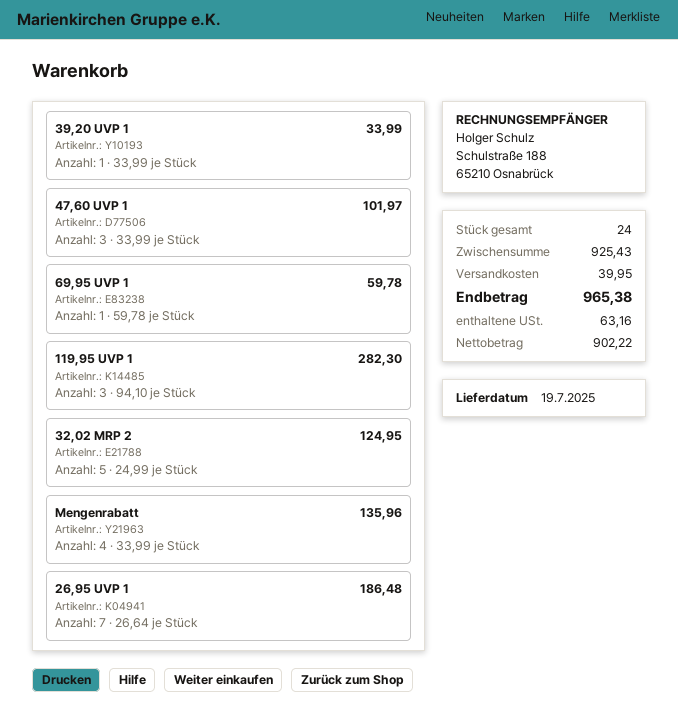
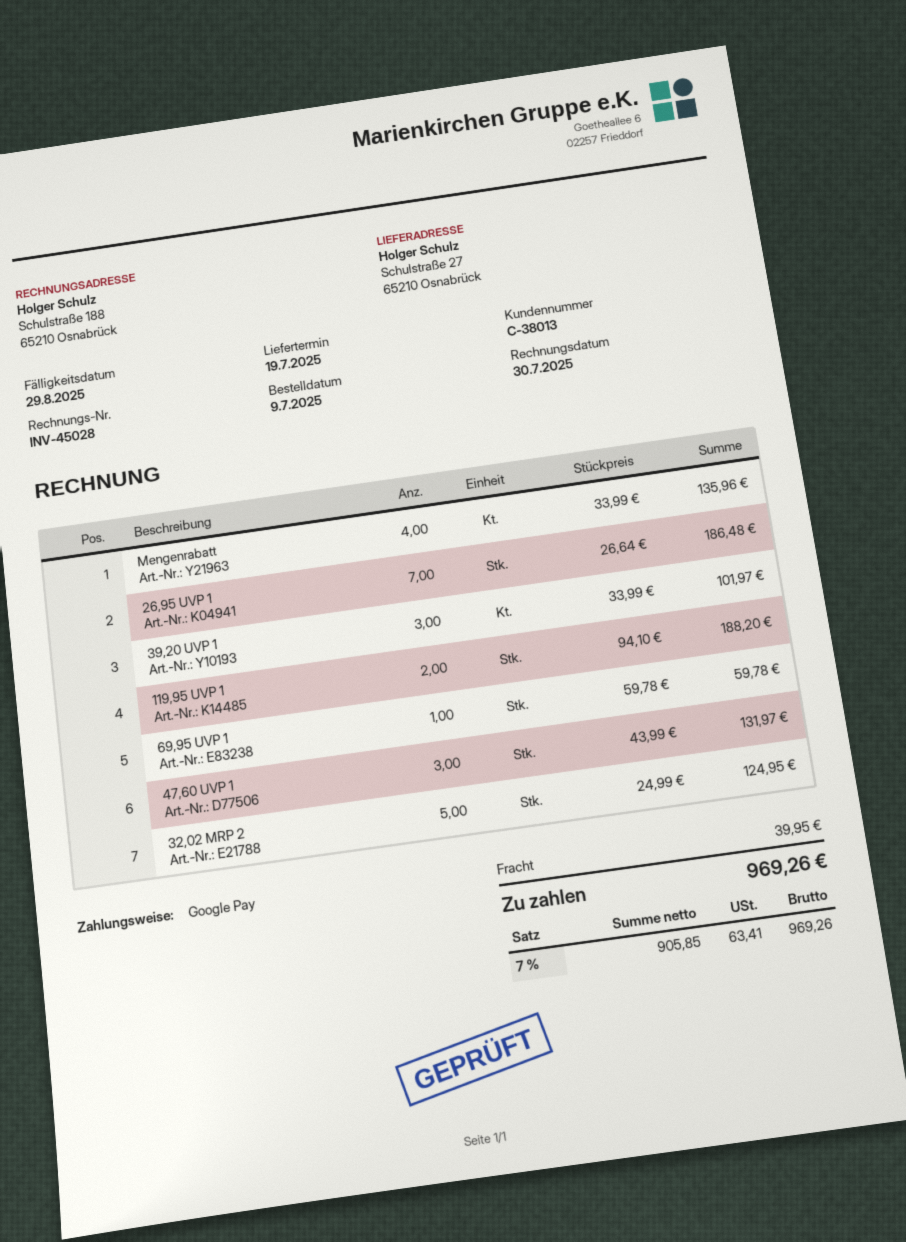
39,20 UVP 1: 1 x 33.99 = 33.99 -> 3 x 33.99 = 101.97
47,60 UVP 1: 3 x 33.99 = 101.97 -> 3 x 43.99 = 131.97
119,95 UVP 1: 3 x 94.10 = 282.30 -> 2 x 94.10 = 188.20
net: 902.22 -> 905.85
tax: 63.16 -> 63.41
total: 965.38 -> 969.26

